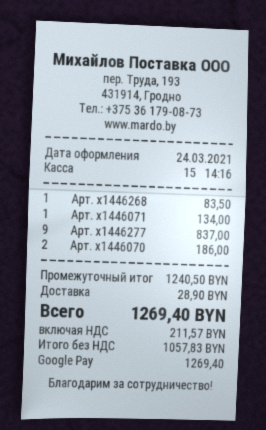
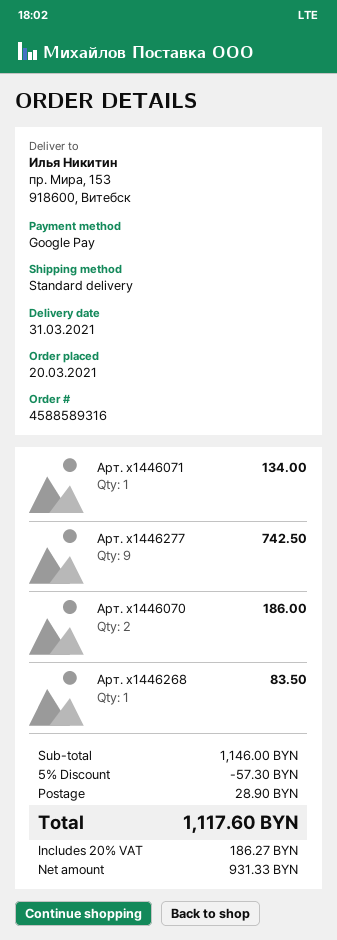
order date: 2021-03-24 -> 2021-03-20
Арт. x1446277: 9 for 837.00 -> 9 for 742.50
subtotal: 1240.50 -> 1146.00
discount: none -> 5% = 57.30
net: 1057.83 -> 931.33
tax: 211.57 -> 186.27
total: 1269.40 -> 1117.60

